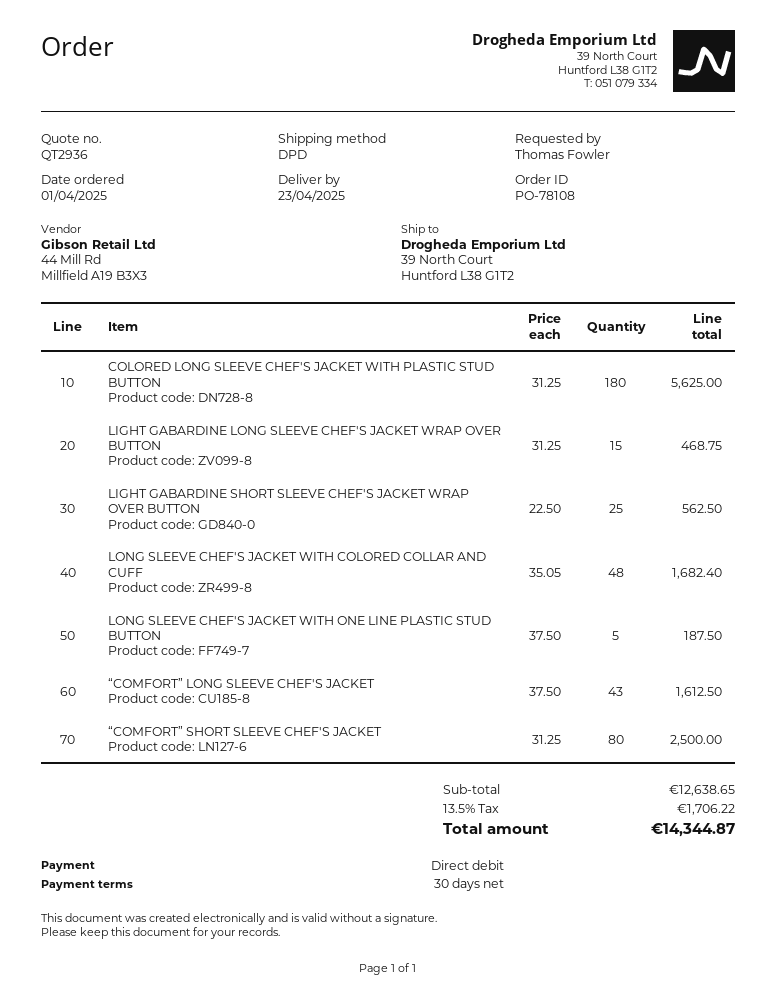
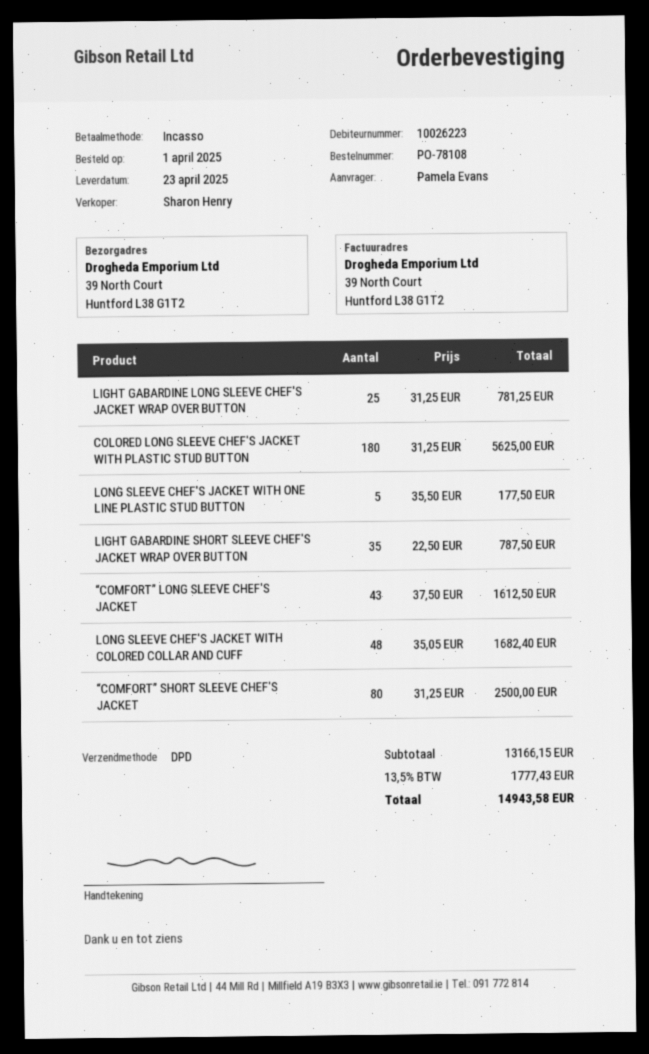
ordered by: Thomas Fowler -> Pamela Evans
LIGHT GABARDINE LONG SLEEVE CHEF'S JACKET WRAP OVER BUTTON: 15 x 31.25 = 468.75 -> 25 x 31.25 = 781.25
LIGHT GABARDINE SHORT SLEEVE CHEF'S JACKET WRAP OVER BUTTON: 25 x 22.50 = 562.50 -> 35 x 22.50 = 787.50
LONG SLEEVE CHEF'S JACKET WITH ONE LINE PLASTIC STUD BUTTON: 5 x 37.50 = 187.50 -> 5 x 35.50 = 177.50
subtotal: 12638.65 -> 13166.15
tax: 13.5% = 1706.22 -> 13.5% = 1777.43
total: 14344.87 -> 14943.58

